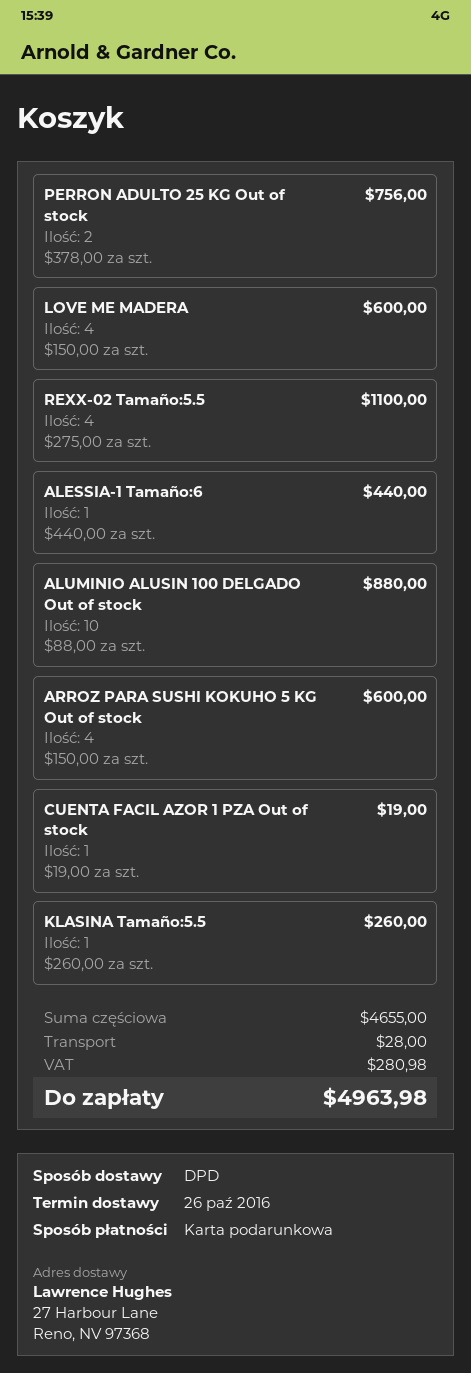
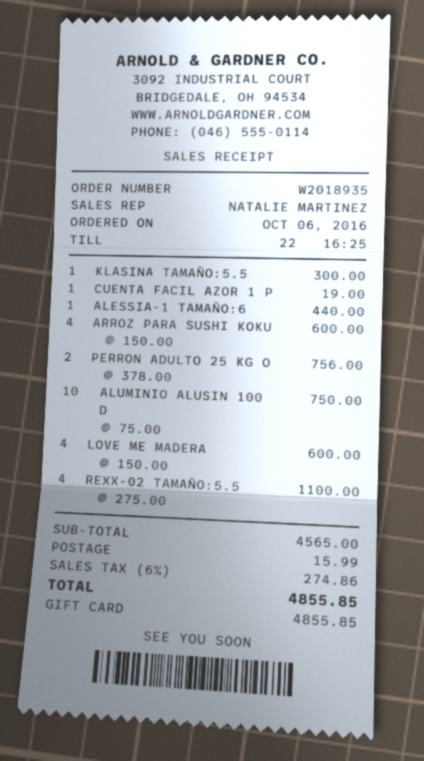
ALUMINIO ALUSIN 100 DELGADO Out of stock: 10 x 88.00 = 880.00 -> 10 x 75.00 = 750.00
KLASINA Tamaño:5.5: 1 x 260.00 = 260.00 -> 1 x 300.00 = 300.00
subtotal: 4655.00 -> 4565.00
shipping: 28.00 -> 15.99
tax: 280.98 -> 274.86
total: 4963.98 -> 4855.85

